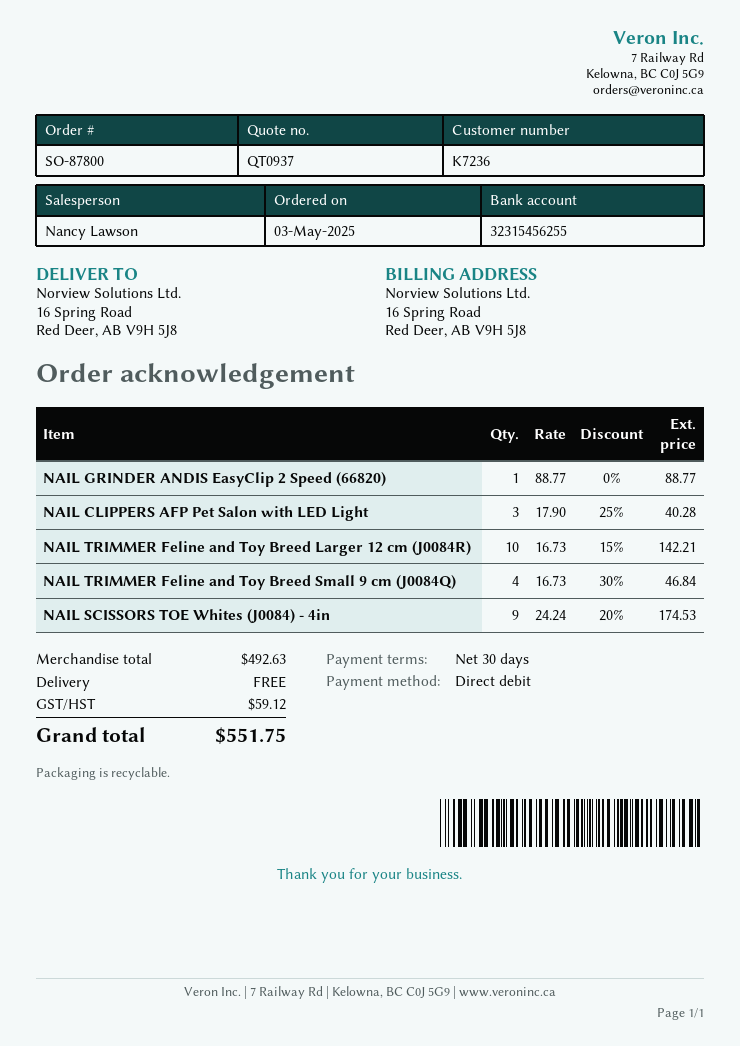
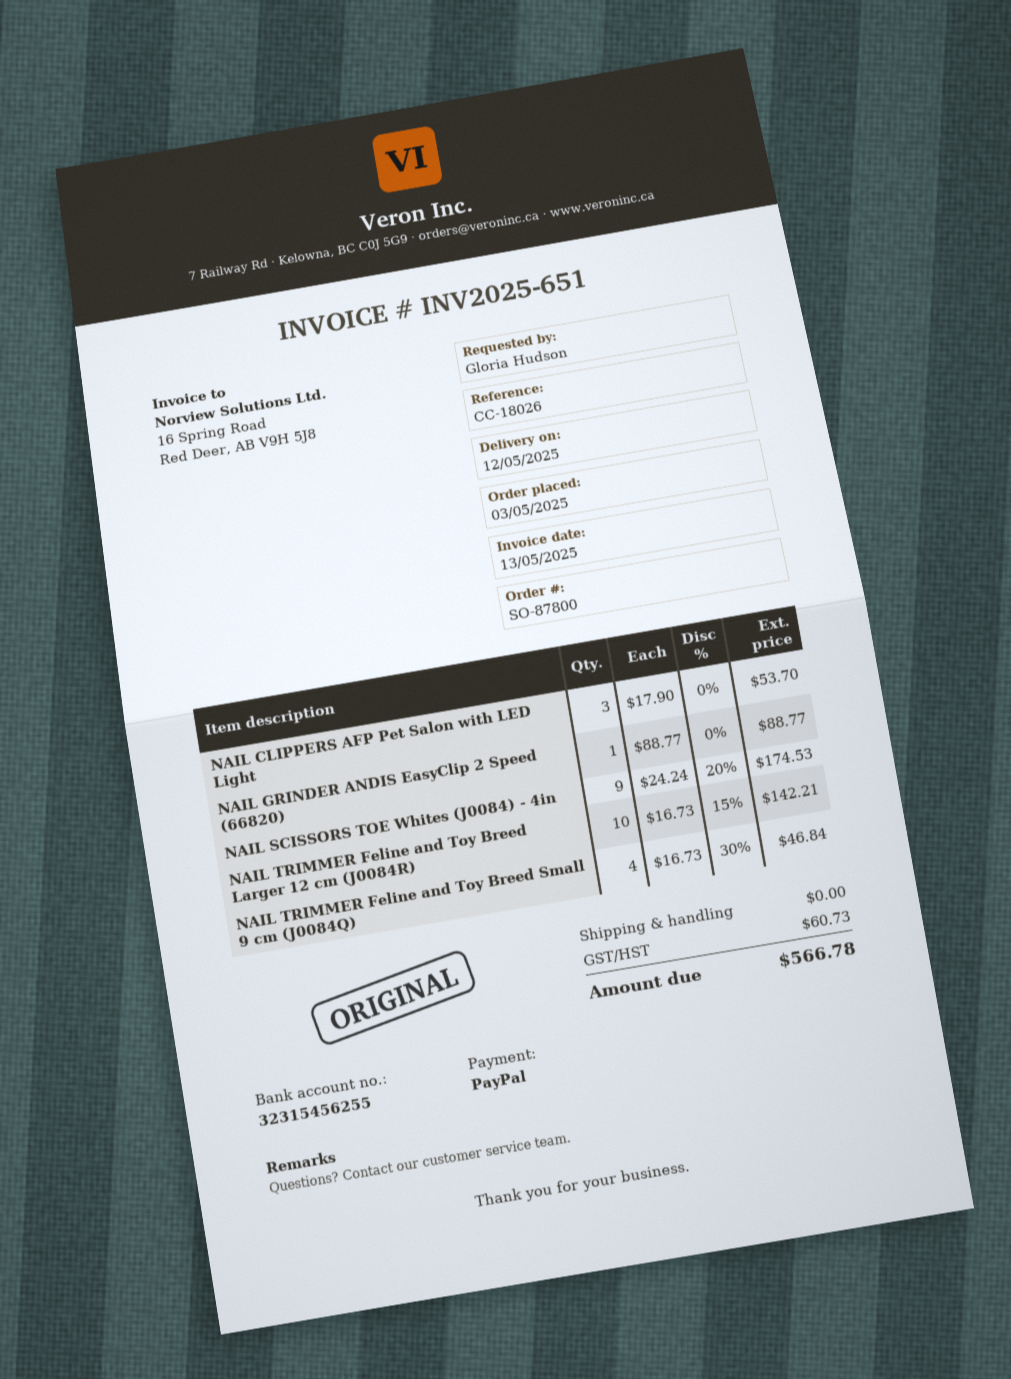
payment method: direct debit -> PayPal
NAIL CLIPPERS AFP Pet Salon with LED Light: 3 x 17.90 - 25% = 40.28 -> 3 x 17.90 = 53.70
tax: 59.12 -> 60.73
total: 551.75 -> 566.78

